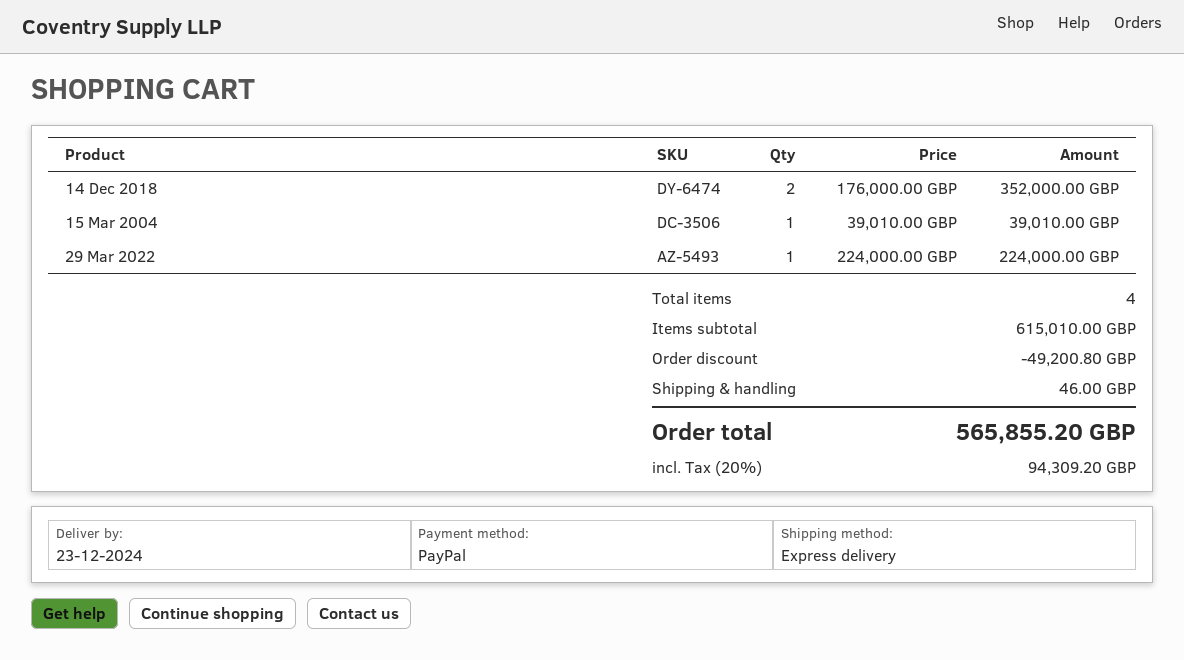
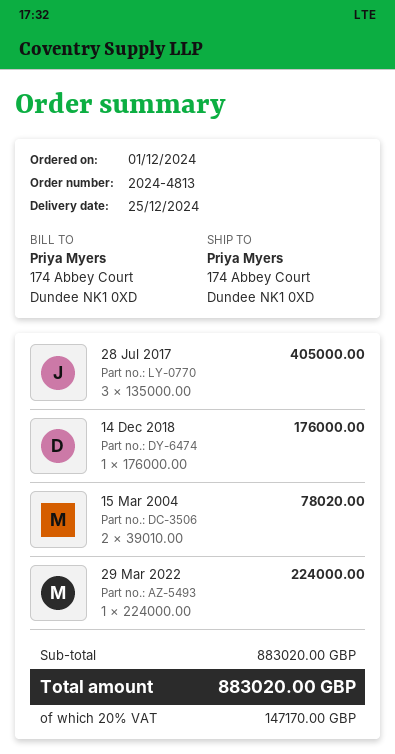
delivery date: 2024-12-23 -> 2024-12-25
14 Dec 2018: 2 x 176000.00 = 352000.00 -> 1 x 176000.00 = 176000.00
15 Mar 2004: 1 x 39010.00 = 39010.00 -> 2 x 39010.00 = 78020.00
28 Jul 2017: none -> 3 x 135000.00 = 405000.00
subtotal: 615010.00 -> 883020.00
discount: 49200.80 -> none
shipping: 46.00 -> none
tax: 20% = 94309.20 -> 20% = 147170.00
total: 565855.20 -> 883020.00

